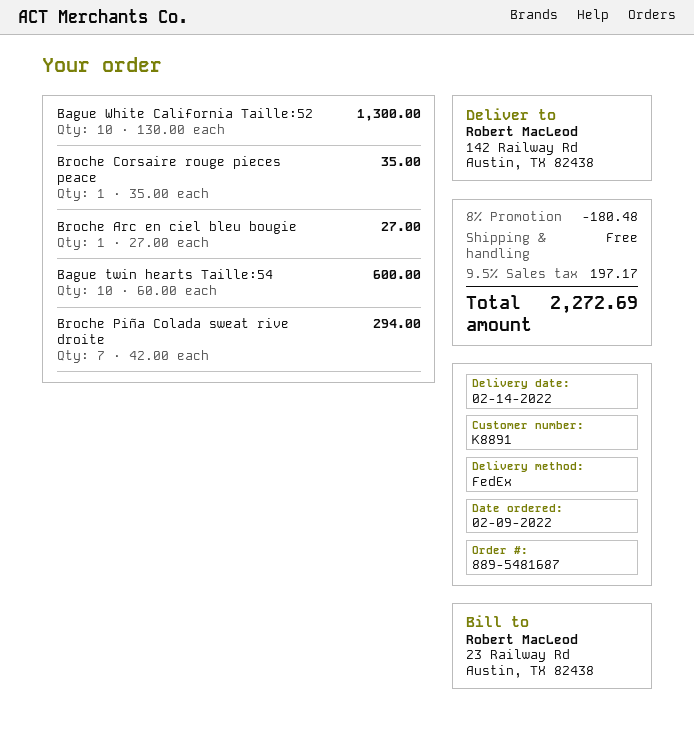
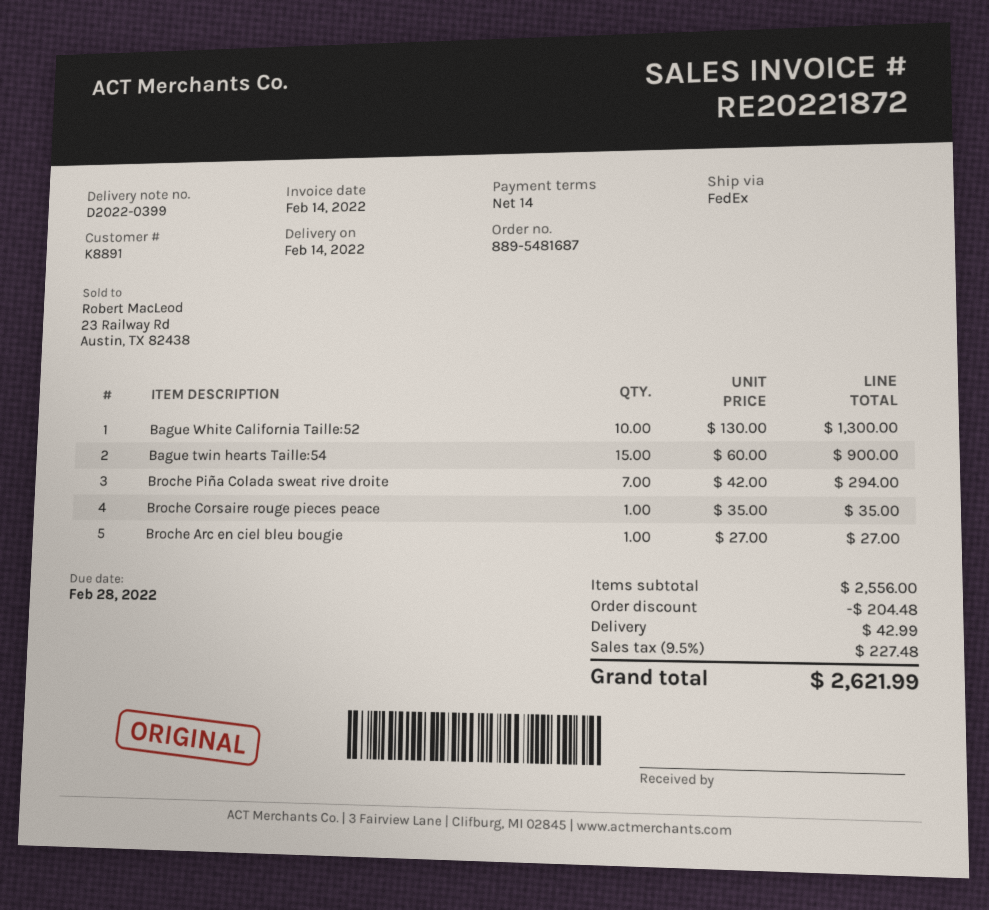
Bague twin hearts Taille:54: 10 x 60.00 = 600.00 -> 15 x 60.00 = 900.00
discount: 180.48 -> 204.48
shipping: 0.00 -> 42.99
tax: 9.5% = 197.17 -> 9.5% = 227.48
total: 2272.69 -> 2621.99

